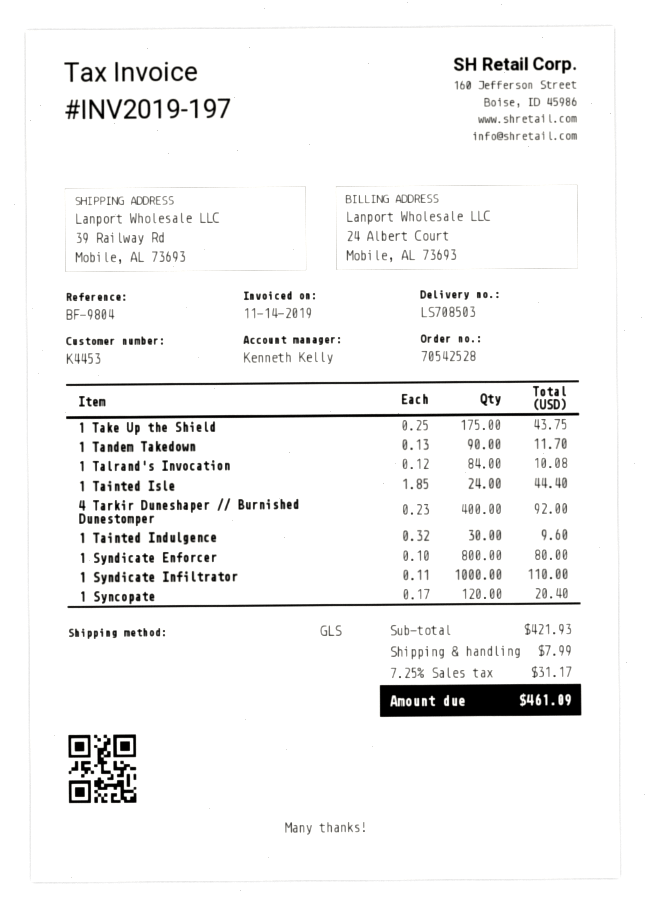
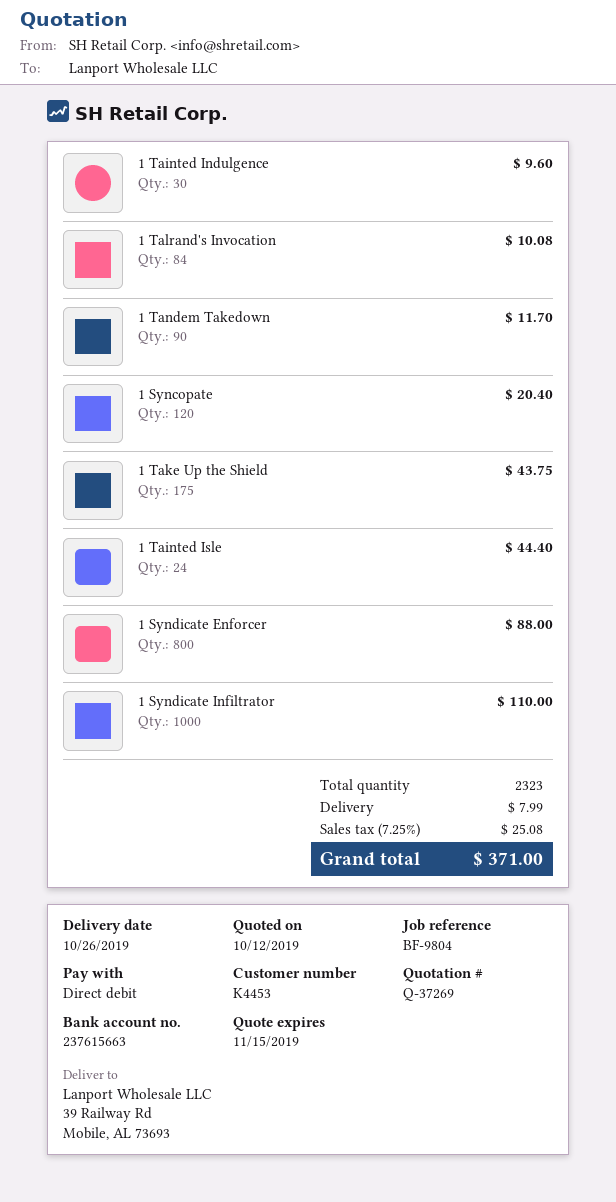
4 Tarkir Duneshaper // Burnished Dunestomper: 400 for 92.00 -> none
1 Syndicate Enforcer: 800 for 80.00 -> 800 for 88.00
tax: 7.25% = 31.17 -> 7.25% = 25.08
total: 461.09 -> 371.00

